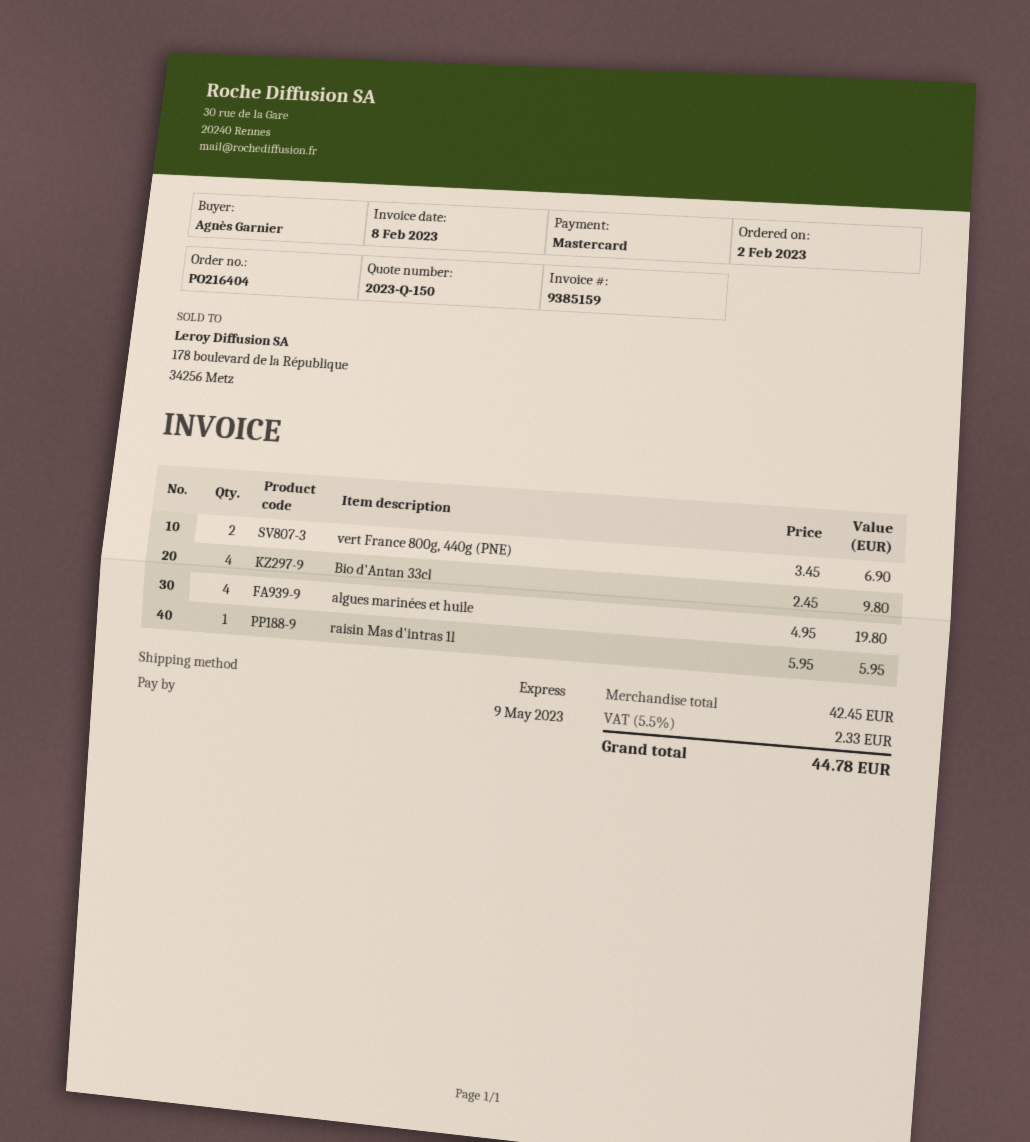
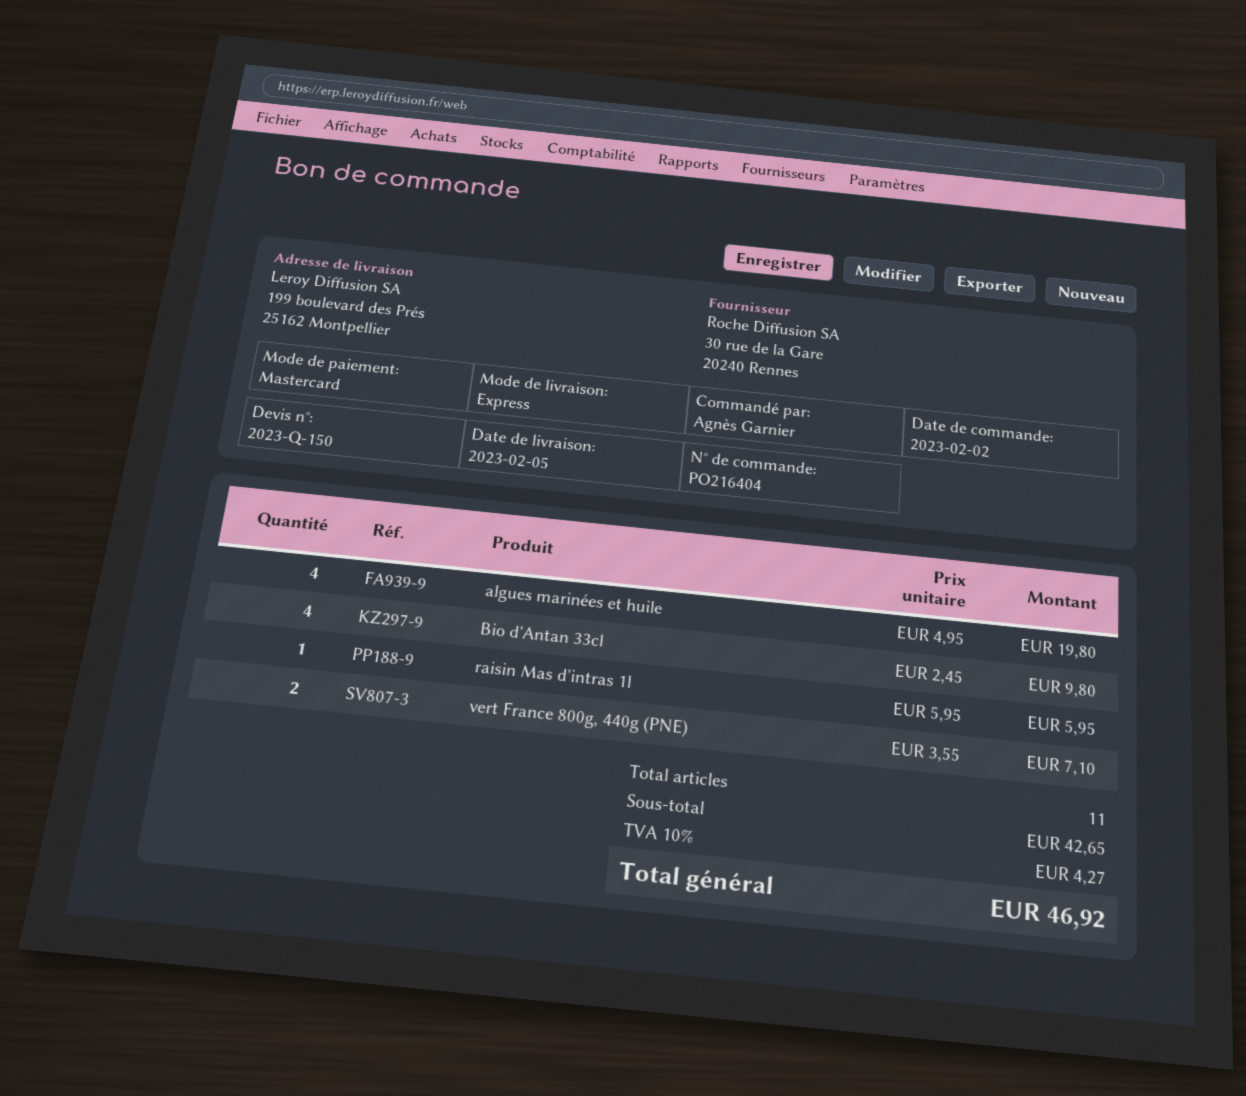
vert France 800g, 440g (PNE): 2 x 3.45 = 6.90 -> 2 x 3.55 = 7.10
subtotal: 42.45 -> 42.65
tax: 5.5% = 2.33 -> 10% = 4.27
total: 44.78 -> 46.92

